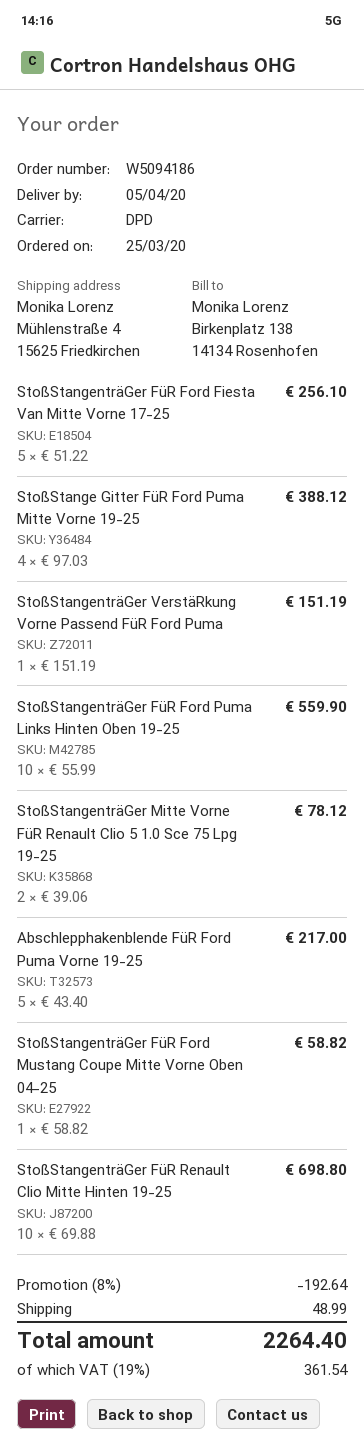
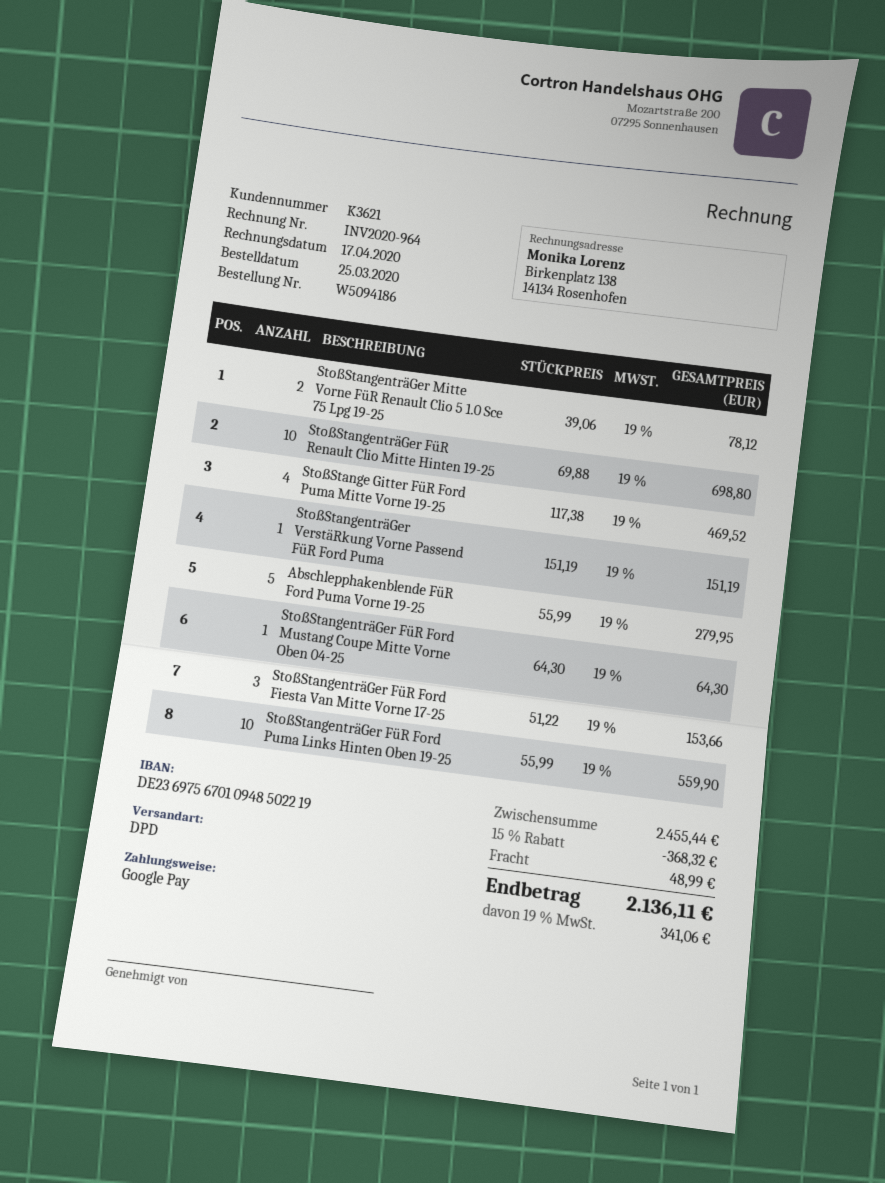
StoßStangenträGer FüR Ford Fiesta Van Mitte Vorne 17-25: 5 x 51.22 = 256.10 -> 3 x 51.22 = 153.66
StoßStange Gitter FüR Ford Puma Mitte Vorne 19-25: 4 x 97.03 = 388.12 -> 4 x 117.38 = 469.52
Abschlepphakenblende FüR Ford Puma Vorne 19-25: 5 x 43.40 = 217.00 -> 5 x 55.99 = 279.95
StoßStangenträGer FüR Ford Mustang Coupe Mitte Vorne Oben 04-25: 1 x 58.82 = 58.82 -> 1 x 64.30 = 64.30
discount: 8% = 192.64 -> 15% = 368.32
tax: 19% = 361.54 -> 19% = 341.06
total: 2264.40 -> 2136.11

